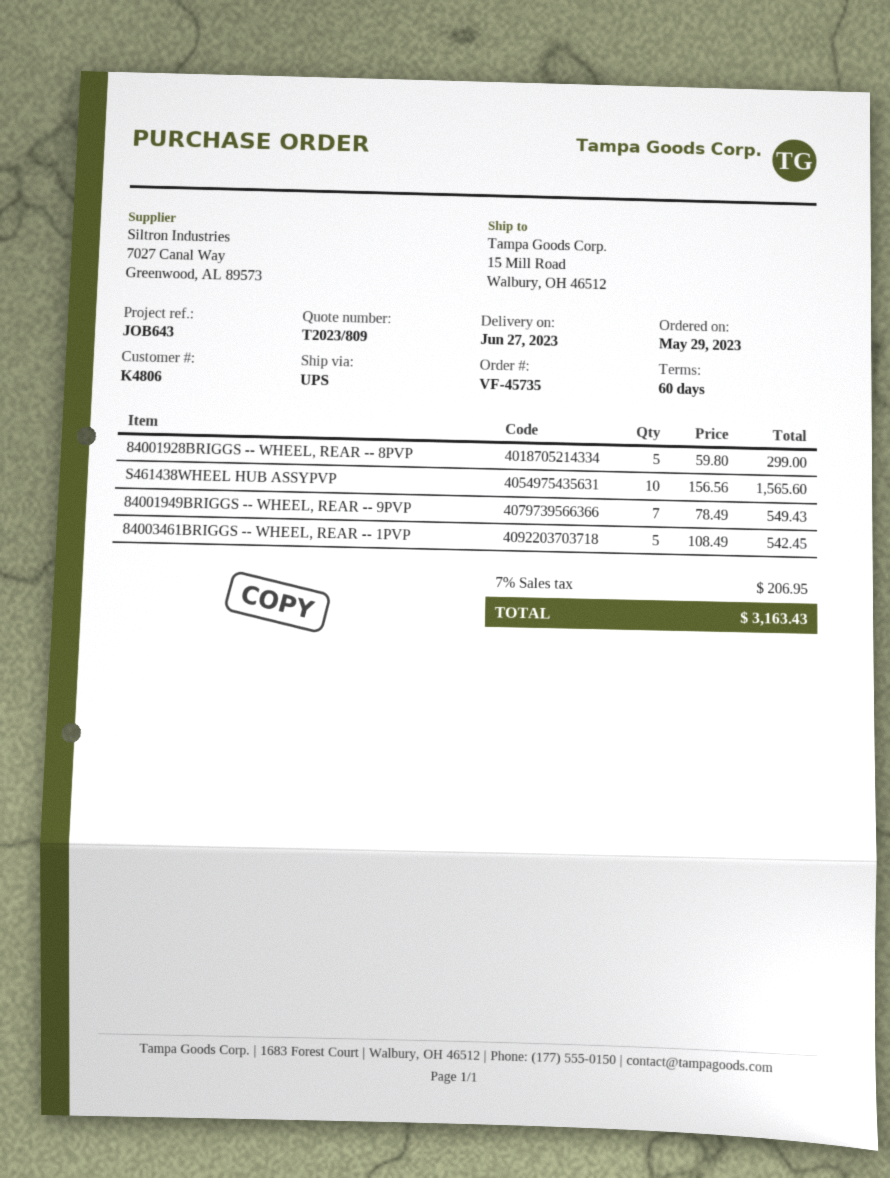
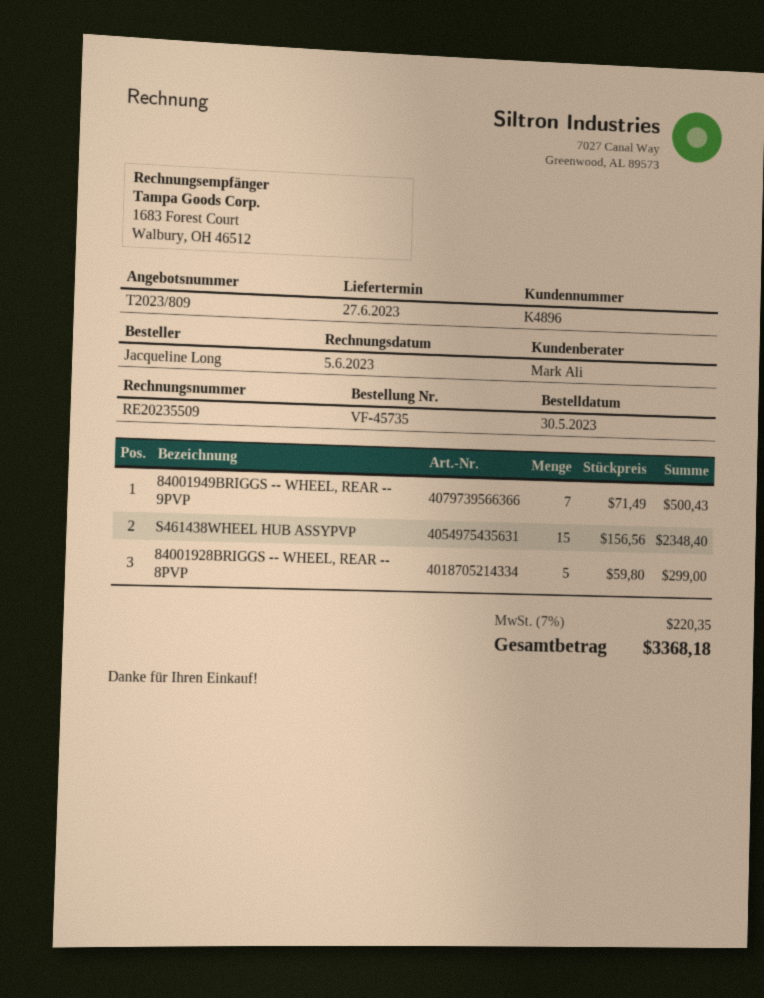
order date: 2023-05-29 -> 2023-05-30
customer number: K4806 -> K4896
S461438WHEEL HUB ASSYPVP: 10 x 156.56 = 1565.60 -> 15 x 156.56 = 2348.40
84001949BRIGGS -- WHEEL, REAR -- 9PVP: 7 x 78.49 = 549.43 -> 7 x 71.49 = 500.43
84003461BRIGGS -- WHEEL, REAR -- 1PVP: 5 x 108.49 = 542.45 -> none
tax: 7% = 206.95 -> 7% = 220.35
total: 3163.43 -> 3368.18

